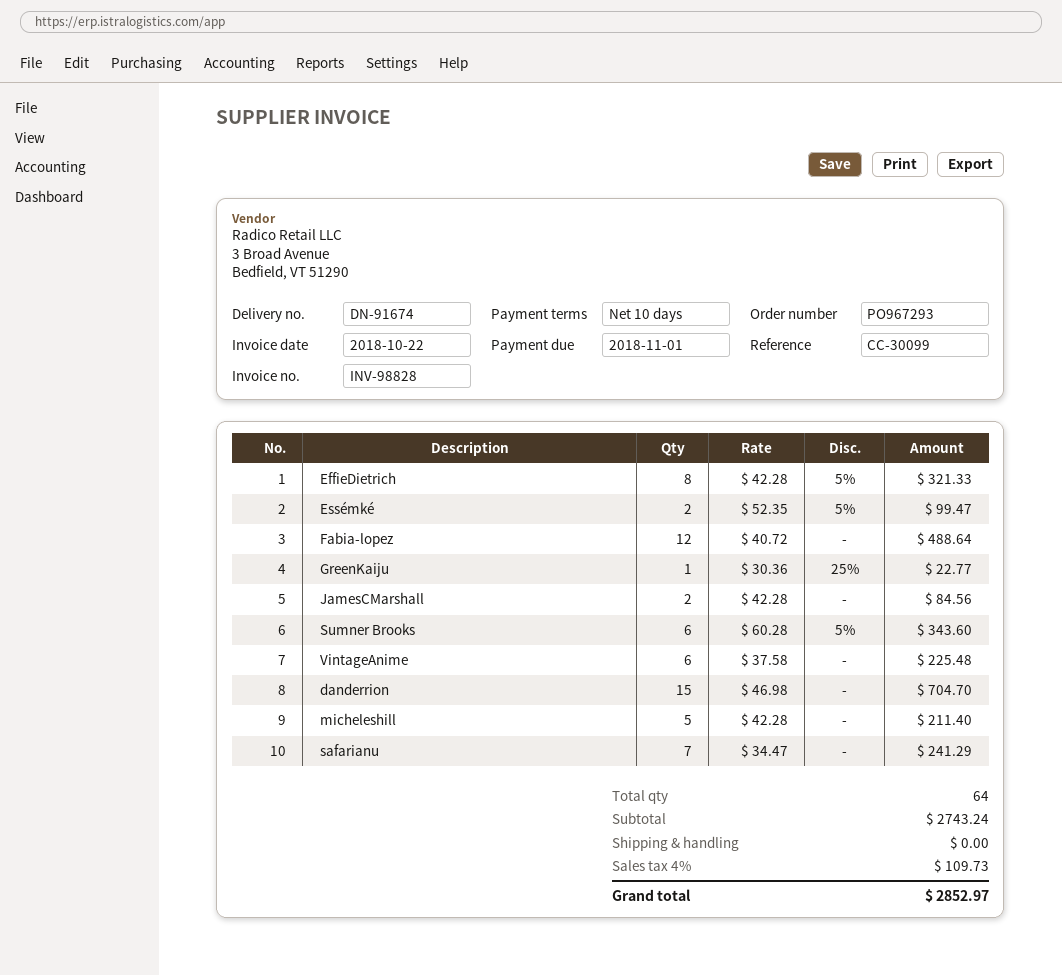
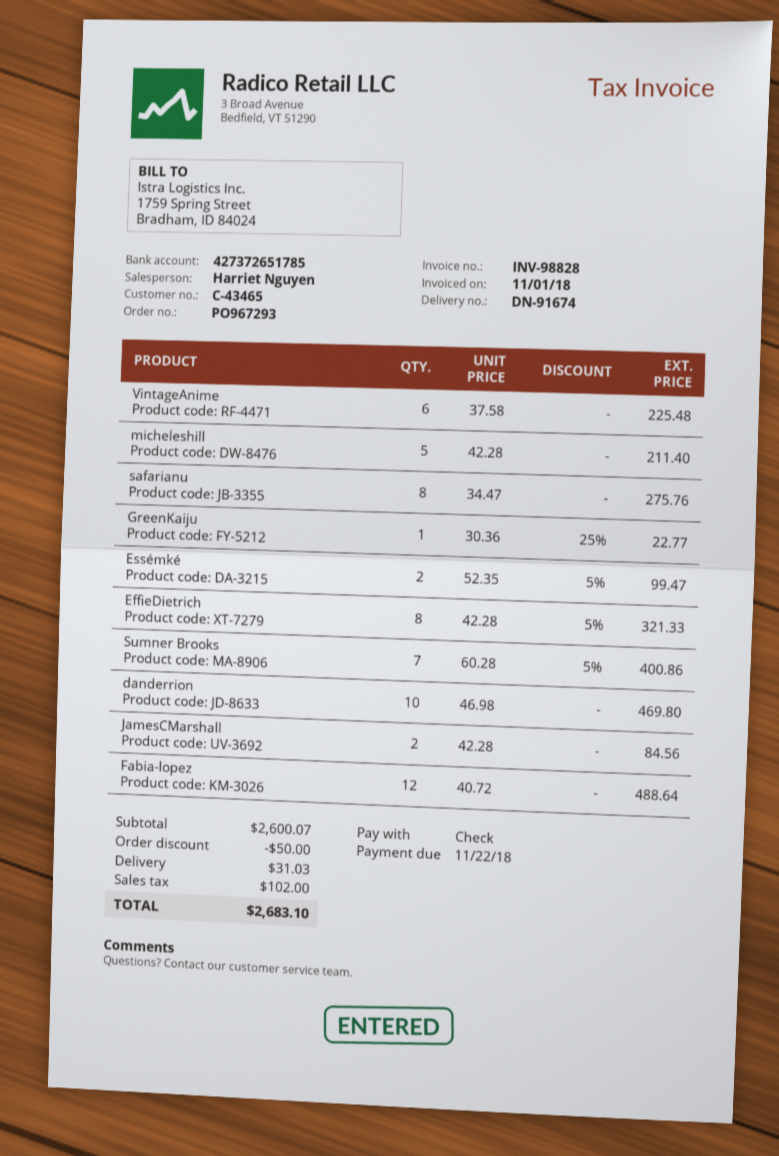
invoice date: 2018-10-22 -> 2018-11-01
due date: 2018-11-01 -> 2018-11-22
Sumner Brooks: 6 x 60.28 - 5% = 343.60 -> 7 x 60.28 - 5% = 400.86
danderrion: 15 x 46.98 = 704.70 -> 10 x 46.98 = 469.80
safarianu: 7 x 34.47 = 241.29 -> 8 x 34.47 = 275.76
subtotal: 2743.24 -> 2600.07
discount: none -> 50.00
shipping: 0.00 -> 31.03
tax: 109.73 -> 102.00
total: 2852.97 -> 2683.10

